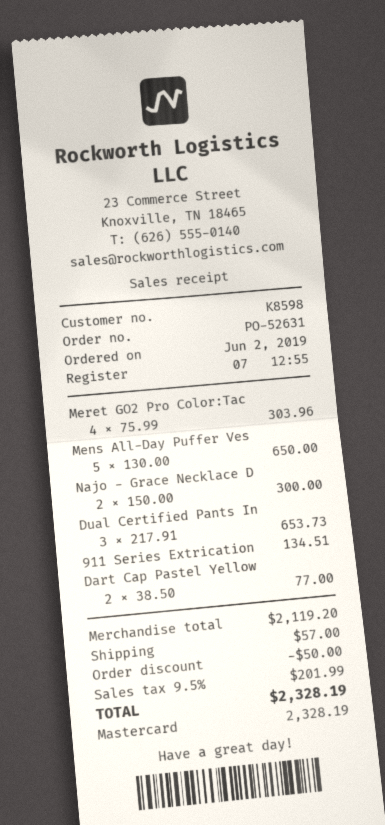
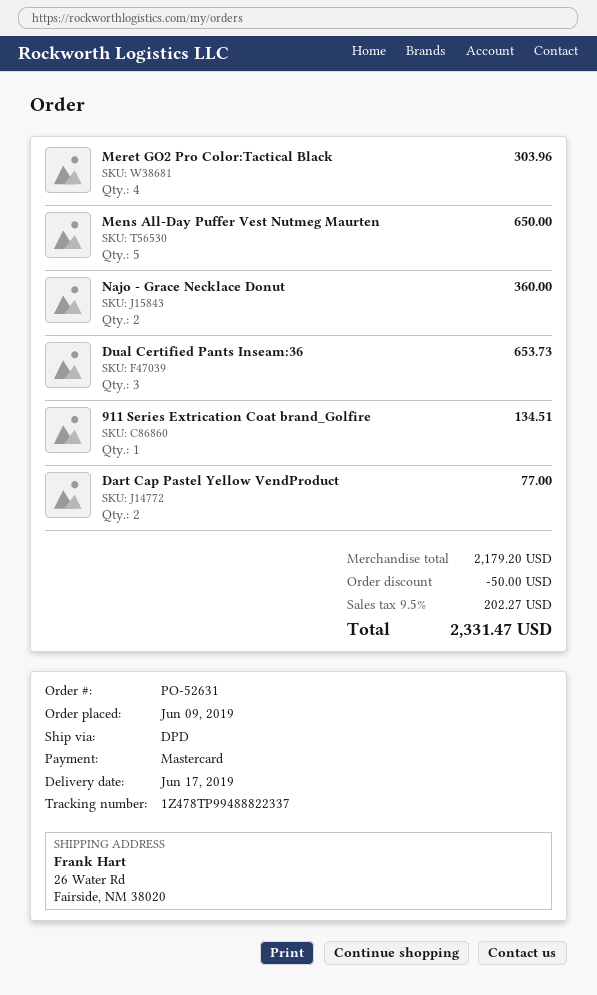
order date: 2019-06-02 -> 2019-06-09
Najo - Grace Necklace D: 2 for 300.00 -> 2 for 360.00
subtotal: 2119.20 -> 2179.20
shipping: 57.00 -> none
tax: 9.5% = 201.99 -> 9.5% = 202.27
total: 2328.19 -> 2331.47

